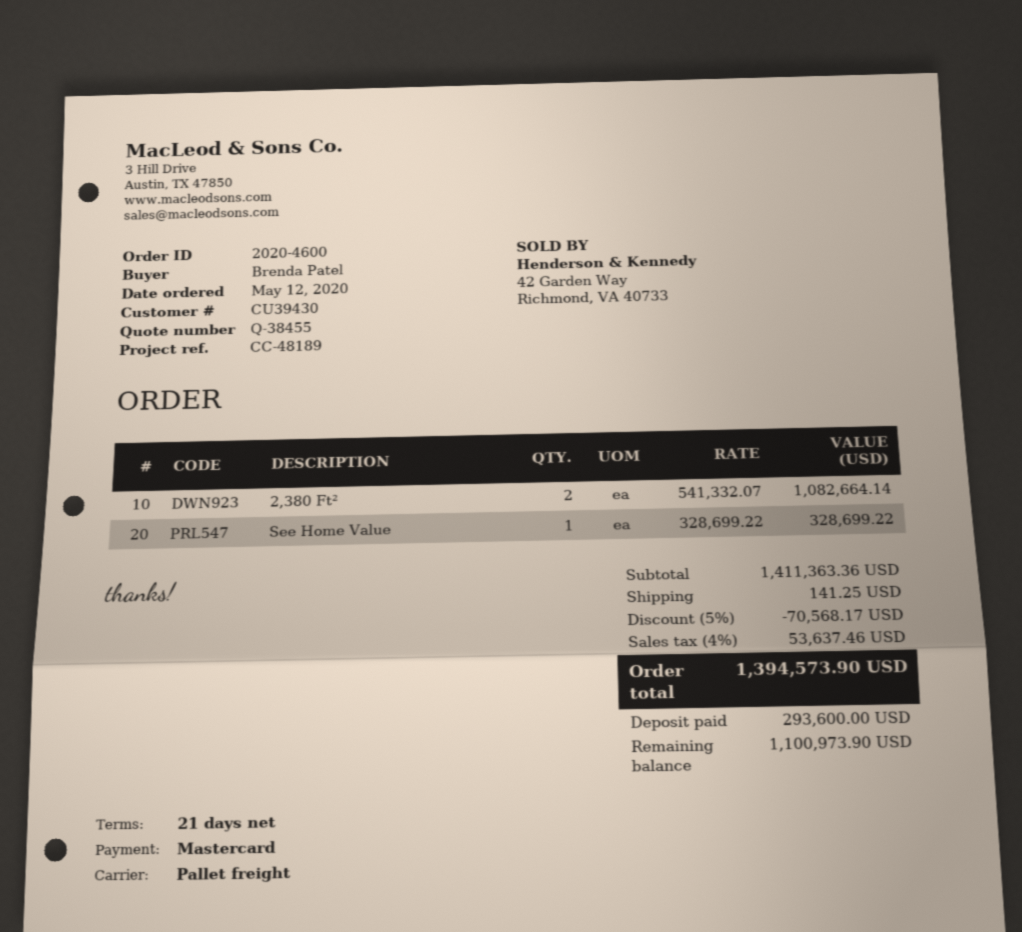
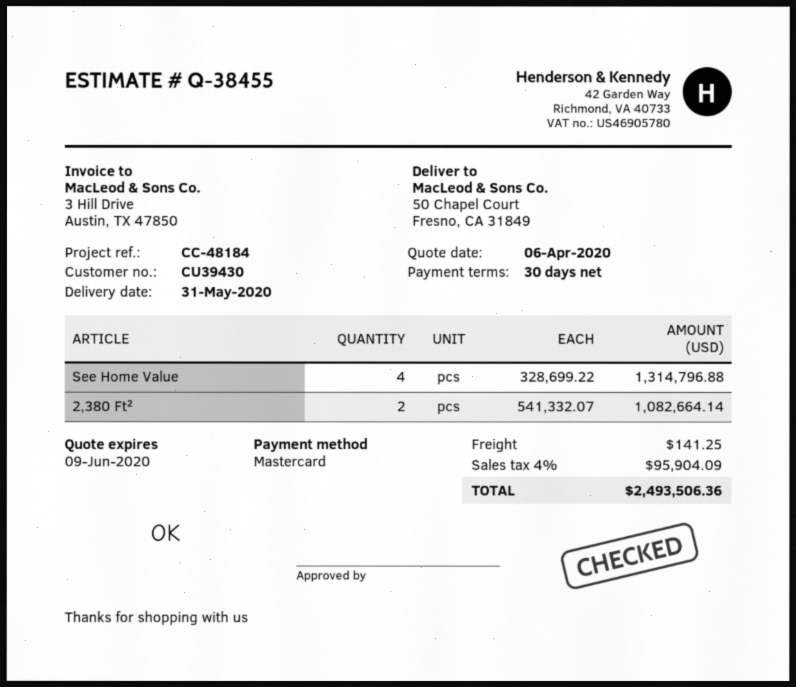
payment terms: 21 days -> 30 days
reference: CC-48189 -> CC-48184
See Home Value: 1 x 328699.22 = 328699.22 -> 4 x 328699.22 = 1314796.88
discount: 5% = 70568.17 -> none
tax: 4% = 53637.46 -> 4% = 95904.09
total: 1394573.90 -> 2493506.36

